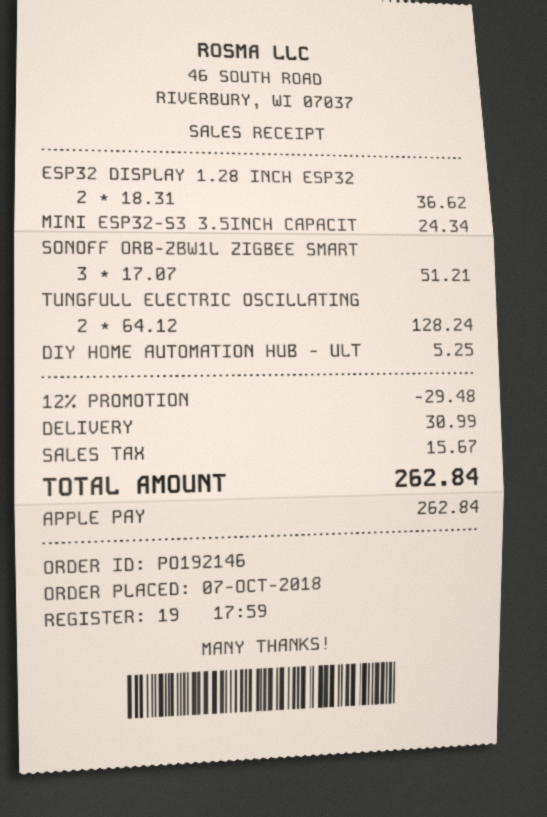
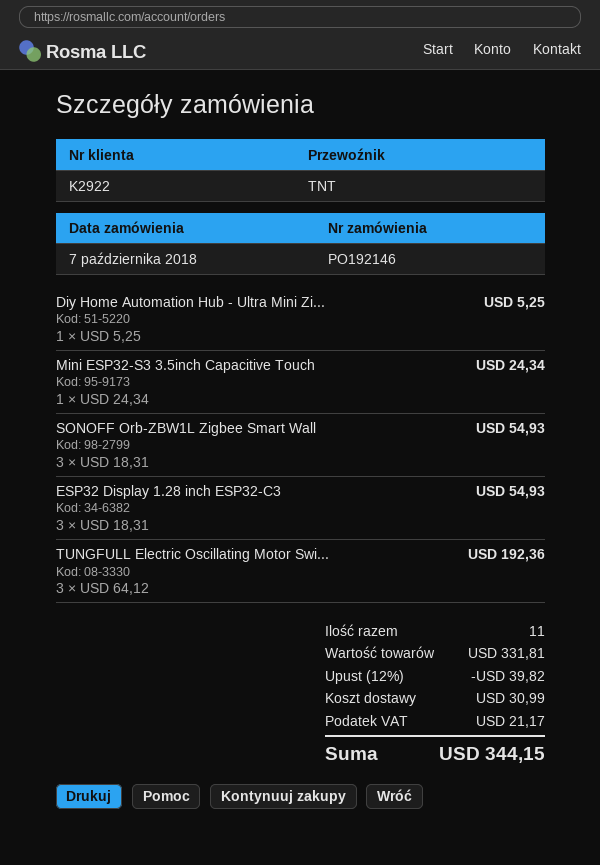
ESP32 DISPLAY 1.28 INCH ESP32: 2 x 18.31 = 36.62 -> 3 x 18.31 = 54.93
SONOFF ORB-ZBW1L ZIGBEE SMART: 3 x 17.07 = 51.21 -> 3 x 18.31 = 54.93
TUNGFULL ELECTRIC OSCILLATING: 2 x 64.12 = 128.24 -> 3 x 64.12 = 192.36
discount: 12% = 29.48 -> 12% = 39.82
tax: 15.67 -> 21.17
total: 262.84 -> 344.15

